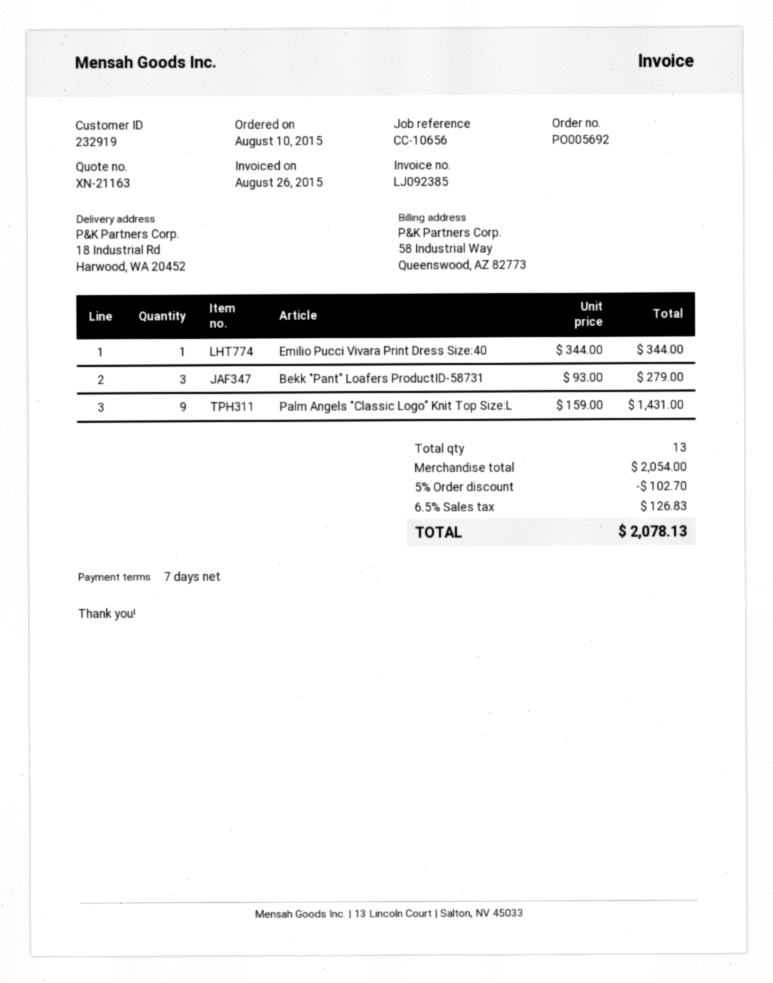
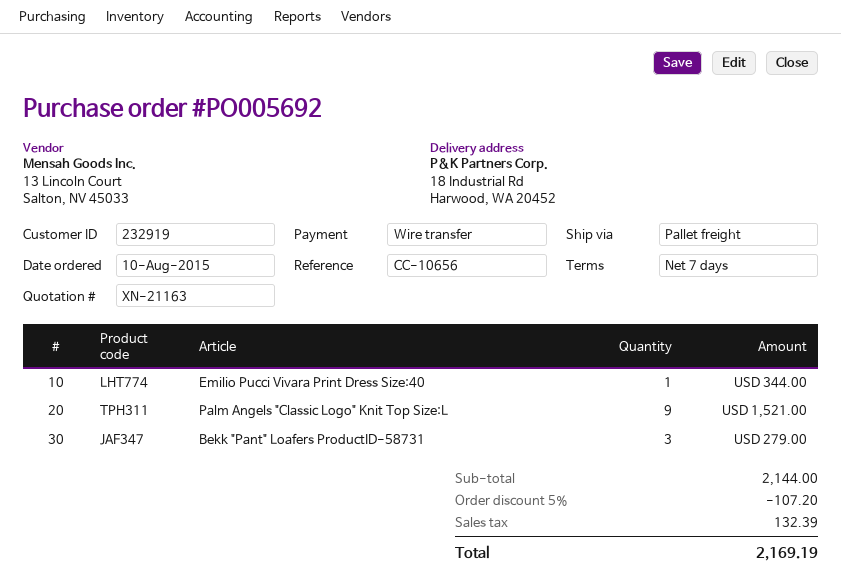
Palm Angels "Classic Logo" Knit Top Size:L: 9 for 1431.00 -> 9 for 1521.00
subtotal: 2054.00 -> 2144.00
discount: 5% = 102.70 -> 5% = 107.20
tax: 126.83 -> 132.39
total: 2078.13 -> 2169.19

